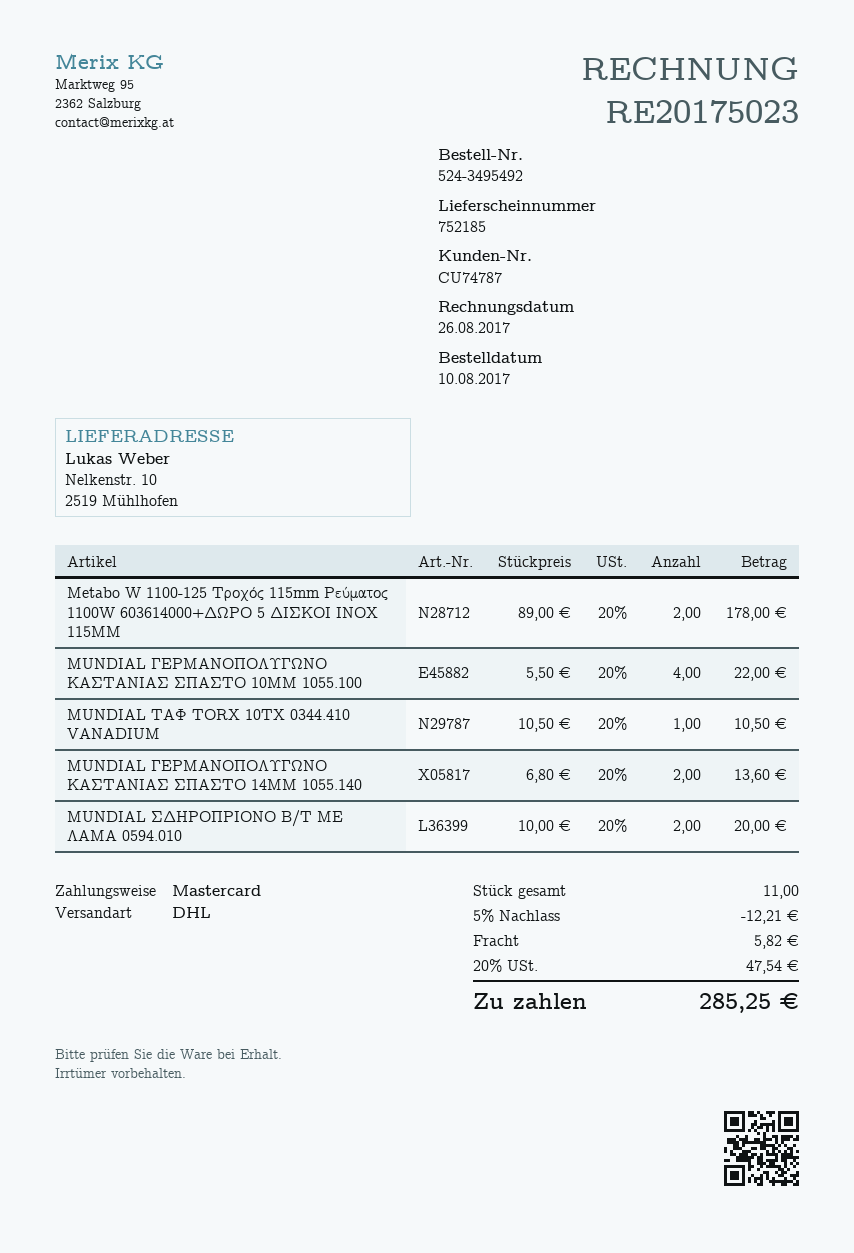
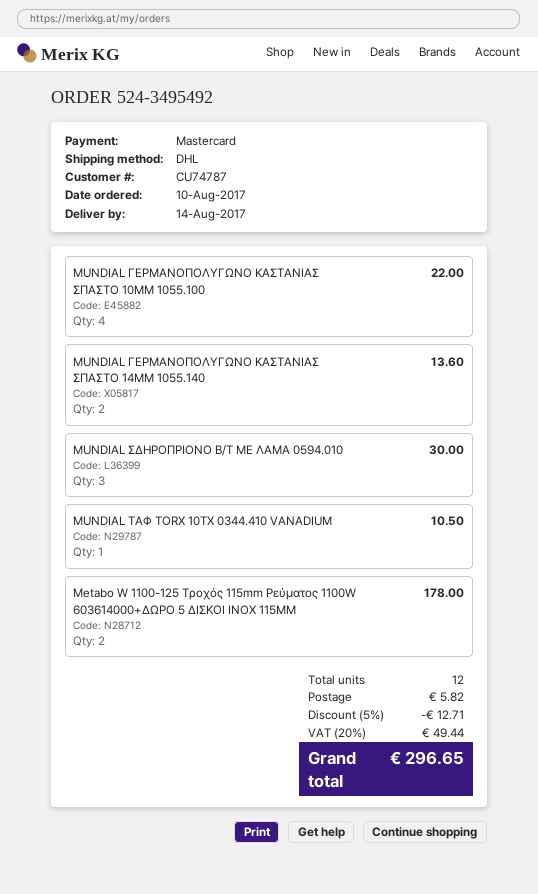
MUNDIAL ΣΔΗΡΟΠΡΙΟΝΟ Β/Τ ΜΕ ΛΑΜΑ 0594.010: 2 for 20.00 -> 3 for 30.00
total quantity: 11 -> 12
discount: 5% = 12.21 -> 5% = 12.71
tax: 20% = 47.54 -> 20% = 49.44
total: 285.25 -> 296.65

